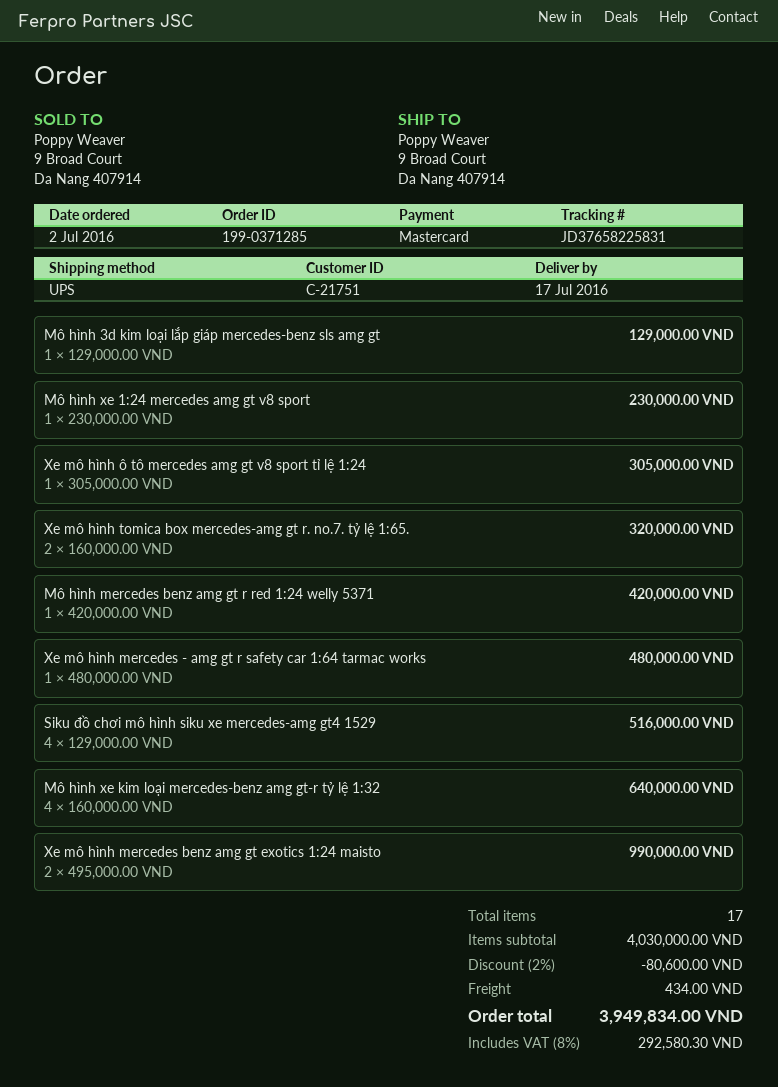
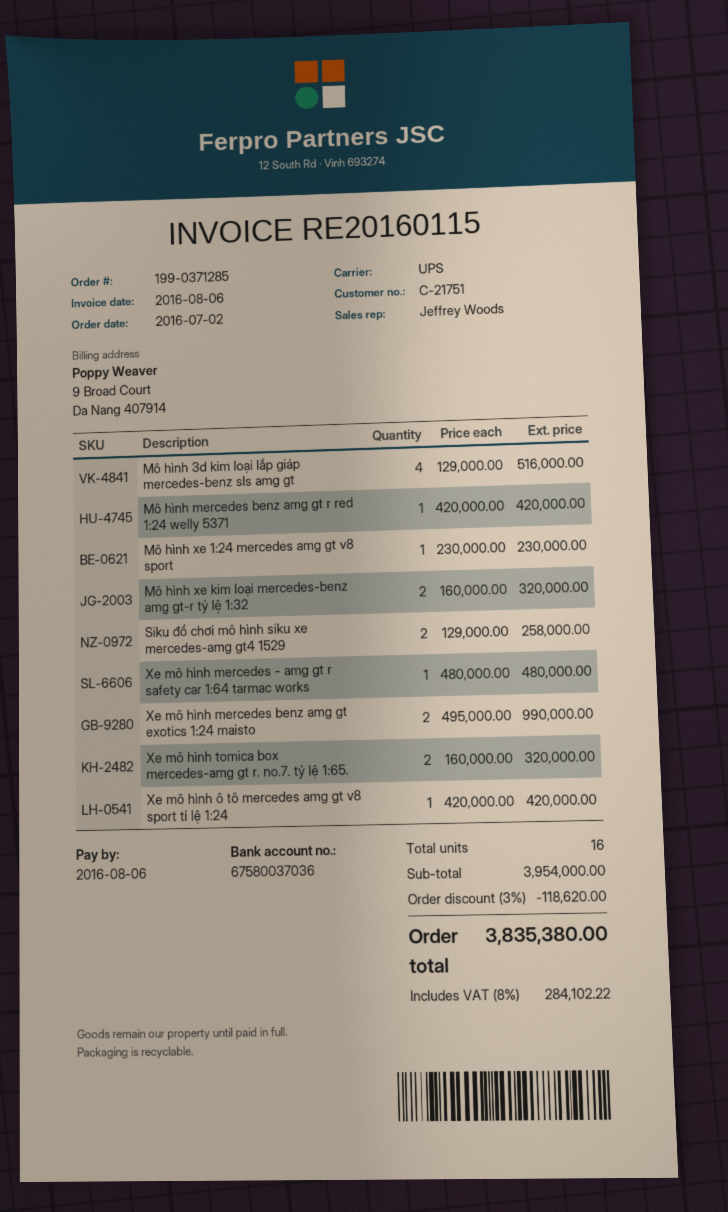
Mô hình 3d kim loại lắp giáp mercedes-benz sls amg gt: 1 x 129000.00 = 129000.00 -> 4 x 129000.00 = 516000.00
Xe mô hình ô tô mercedes amg gt v8 sport tỉ lệ 1:24: 1 x 305000.00 = 305000.00 -> 1 x 420000.00 = 420000.00
Siku đồ chơi mô hình siku xe mercedes-amg gt4 1529: 4 x 129000.00 = 516000.00 -> 2 x 129000.00 = 258000.00
Mô hình xe kim loại mercedes-benz amg gt-r tỷ lệ 1:32: 4 x 160000.00 = 640000.00 -> 2 x 160000.00 = 320000.00
total quantity: 17 -> 16
subtotal: 4030000.00 -> 3954000.00
discount: 2% = 80600.00 -> 3% = 118620.00
shipping: 434.00 -> none
tax: 8% = 292580.30 -> 8% = 284102.22
total: 3949834.00 -> 3835380.00

